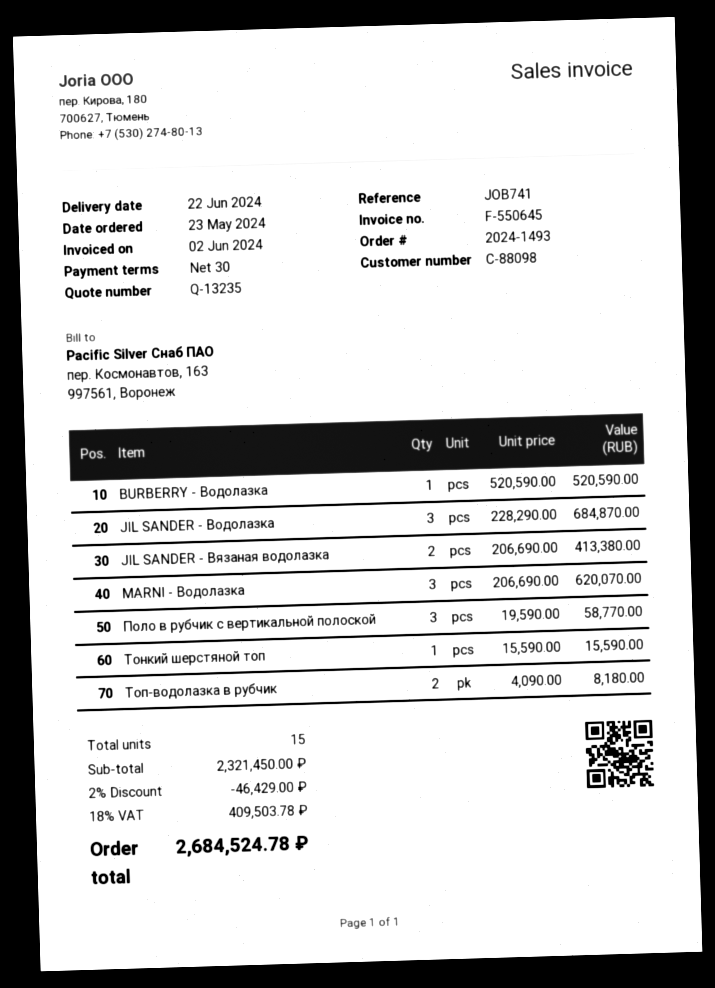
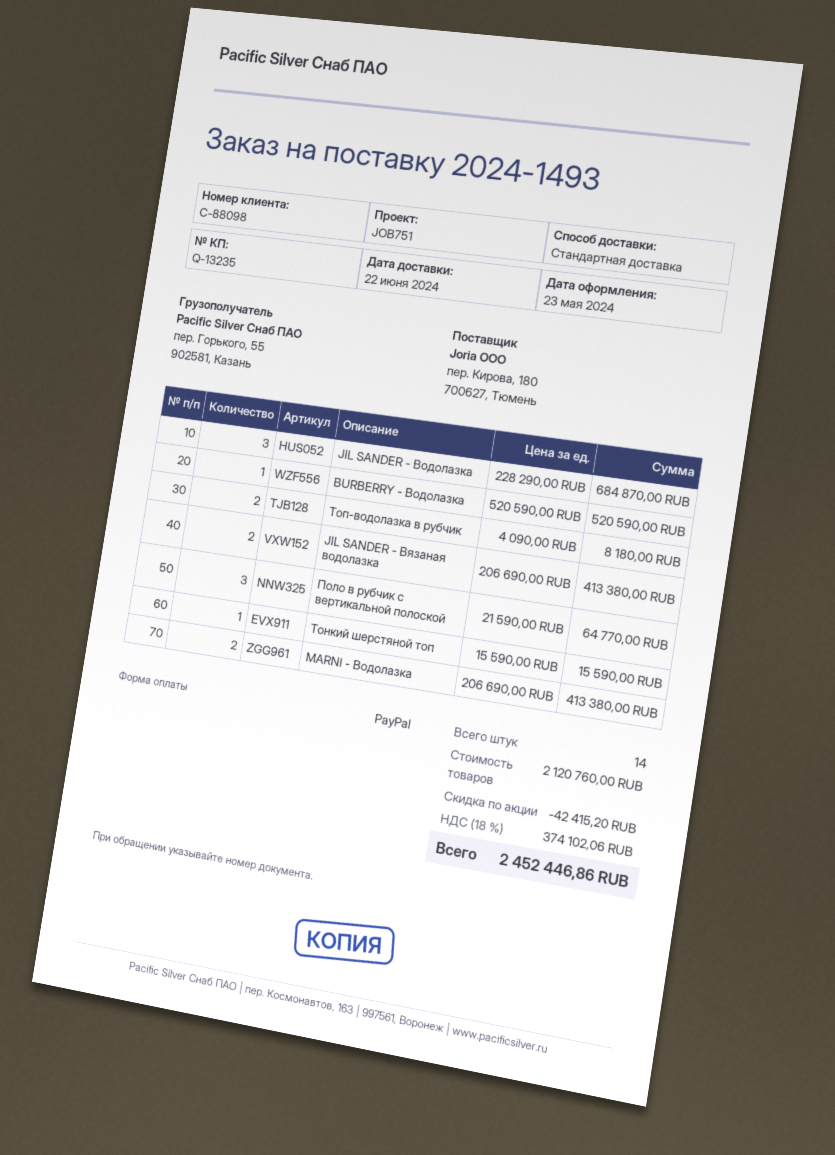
reference: JOB741 -> JOB751
MARNI - Водолазка: 3 x 206690.00 = 620070.00 -> 2 x 206690.00 = 413380.00
Поло в рубчик с вертикальной полоской: 3 x 19590.00 = 58770.00 -> 3 x 21590.00 = 64770.00
total quantity: 15 -> 14
subtotal: 2321450.00 -> 2120760.00
discount: 46429.00 -> 42415.20
tax: 18% = 409503.78 -> 18% = 374102.06
total: 2684524.78 -> 2452446.86

